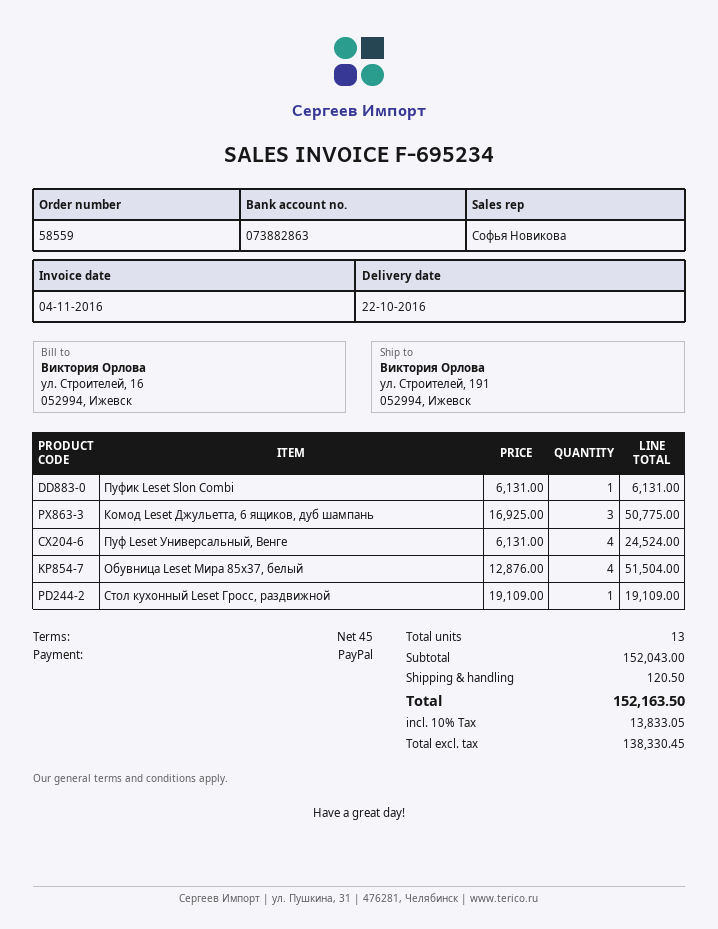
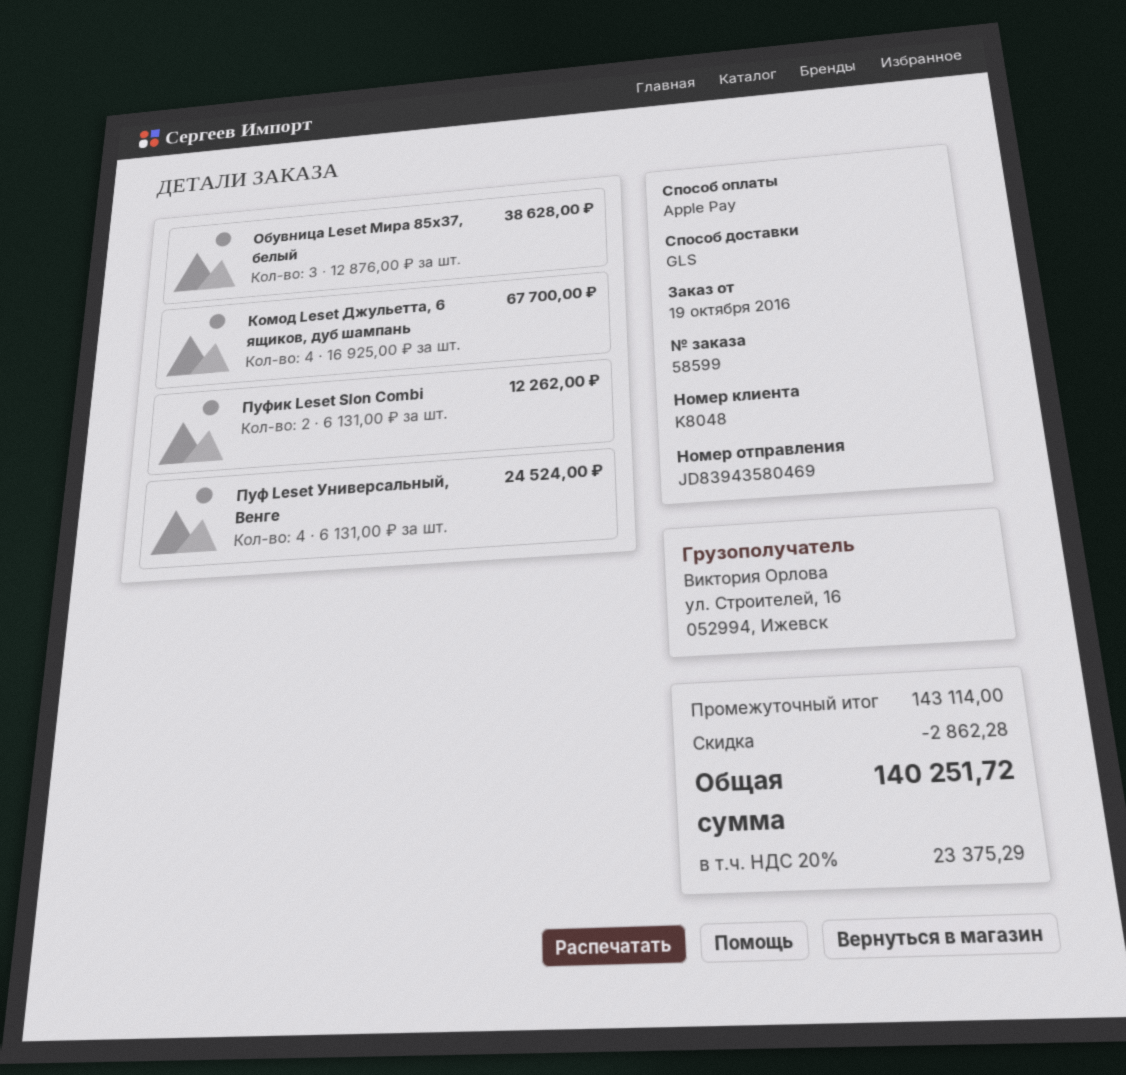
order number: 58559 -> 58599
payment method: PayPal -> Apple Pay
ship to: ул. Строителей, 191, 052994, Ижевск -> ул. Строителей, 16, 052994, Ижевск
Пуфик Leset Slon Combi: 1 x 6131.00 = 6131.00 -> 2 x 6131.00 = 12262.00
Комод Leset Джульетта, 6 ящиков, дуб шампань: 3 x 16925.00 = 50775.00 -> 4 x 16925.00 = 67700.00
Обувница Leset Мира 85х37, белый: 4 x 12876.00 = 51504.00 -> 3 x 12876.00 = 38628.00
Стол кухонный Leset Гросс, раздвижной: 1 x 19109.00 = 19109.00 -> none
subtotal: 152043.00 -> 143114.00
discount: none -> 2862.28
shipping: 120.50 -> none
tax: 10% = 13833.05 -> 20% = 23375.29
total: 152163.50 -> 140251.72

